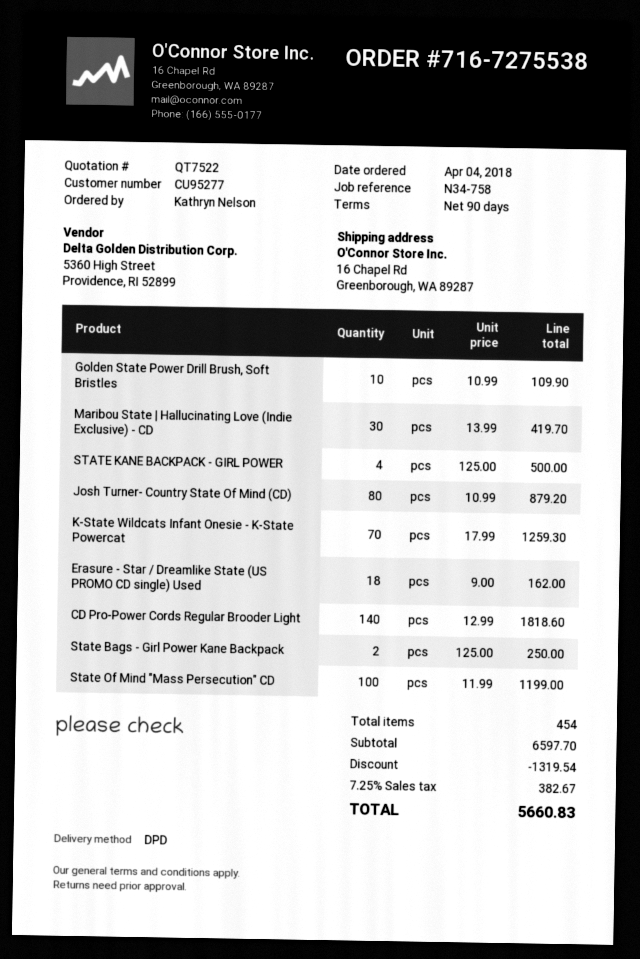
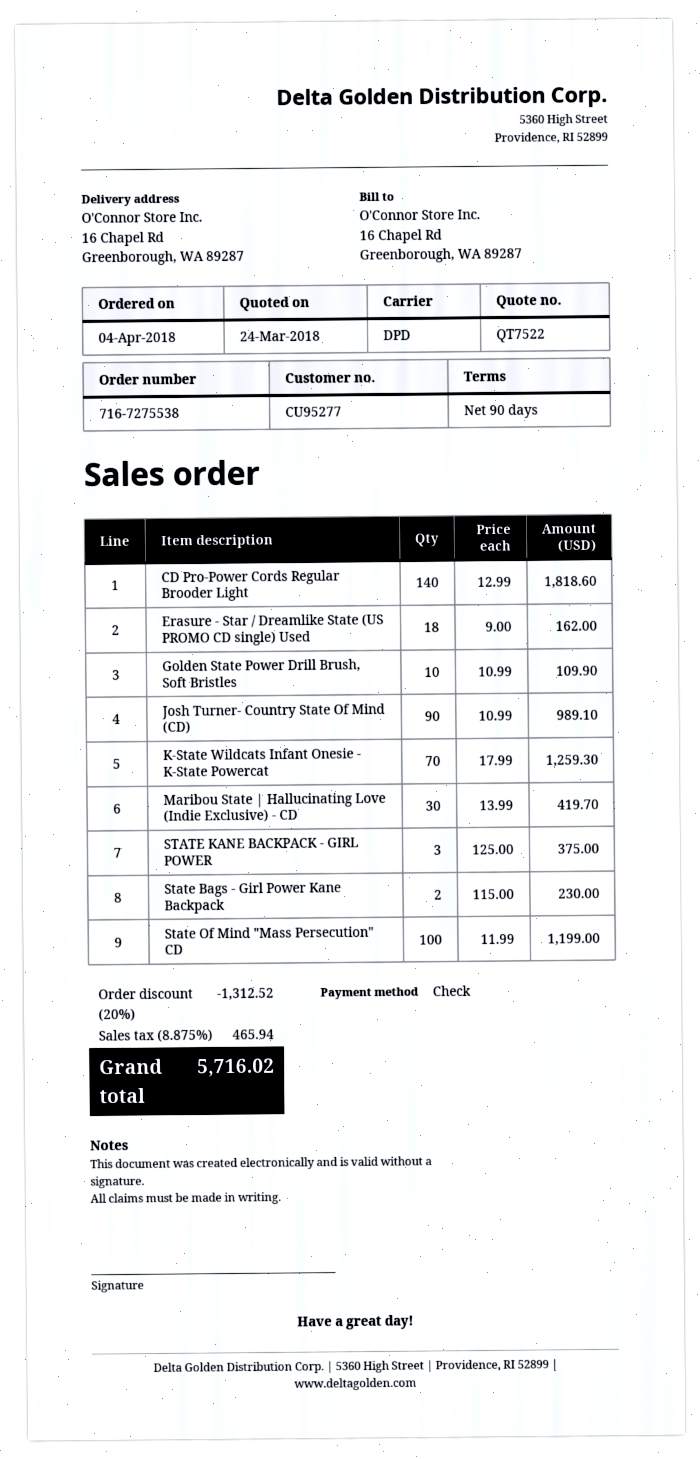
STATE KANE BACKPACK - GIRL POWER: 4 x 125.00 = 500.00 -> 3 x 125.00 = 375.00
Josh Turner- Country State Of Mind (CD): 80 x 10.99 = 879.20 -> 90 x 10.99 = 989.10
State Bags - Girl Power Kane Backpack: 2 x 125.00 = 250.00 -> 2 x 115.00 = 230.00
discount: 1319.54 -> 1312.52
tax: 7.25% = 382.67 -> 8.875% = 465.94
total: 5660.83 -> 5716.02

